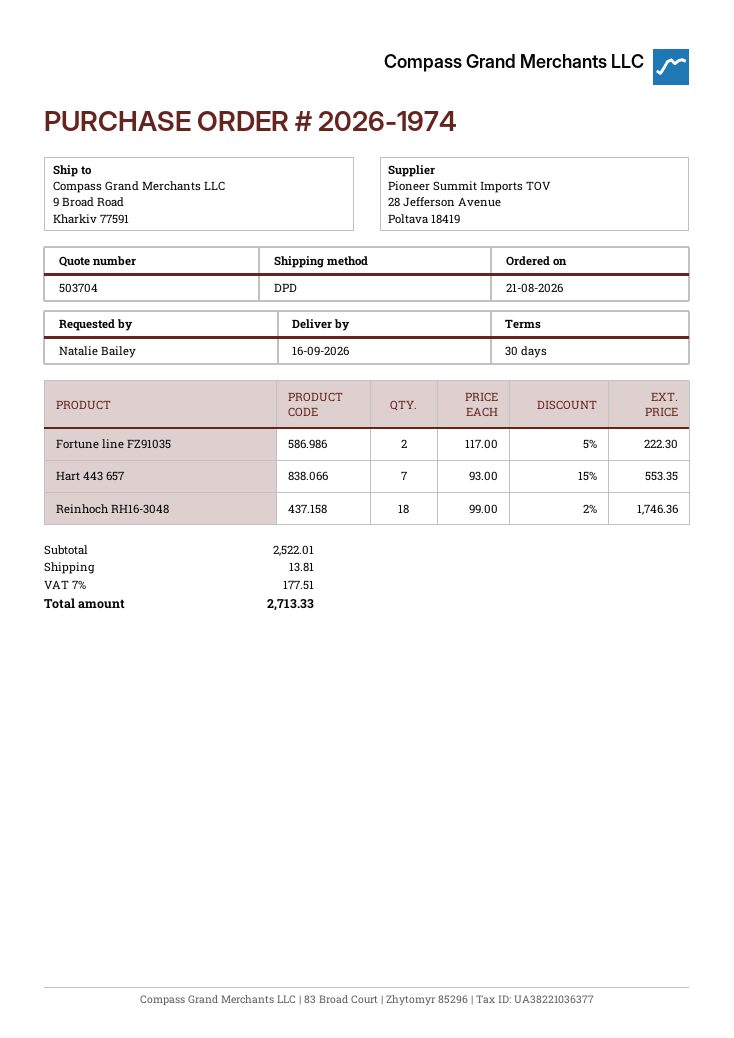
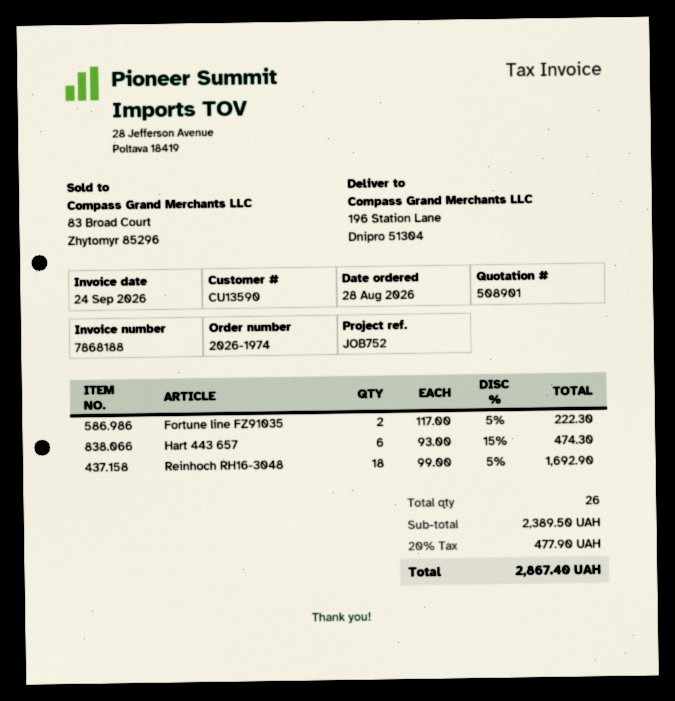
quote number: 503704 -> 508901
order date: 2026-08-21 -> 2026-08-28
ship to: 9 Broad Road, Kharkiv 77591 -> 196 Station Lane, Dnipro 51304
Hart 443 657: 7 x 93.00 - 15% = 553.35 -> 6 x 93.00 - 15% = 474.30
Reinhoch RH16-3048: 18 x 99.00 - 2% = 1746.36 -> 18 x 99.00 - 5% = 1692.90
subtotal: 2522.01 -> 2389.50
shipping: 13.81 -> none
tax: 7% = 177.51 -> 20% = 477.90
total: 2713.33 -> 2867.40

